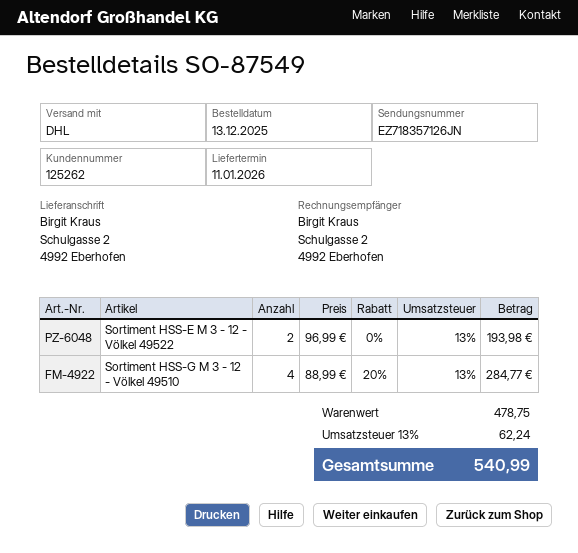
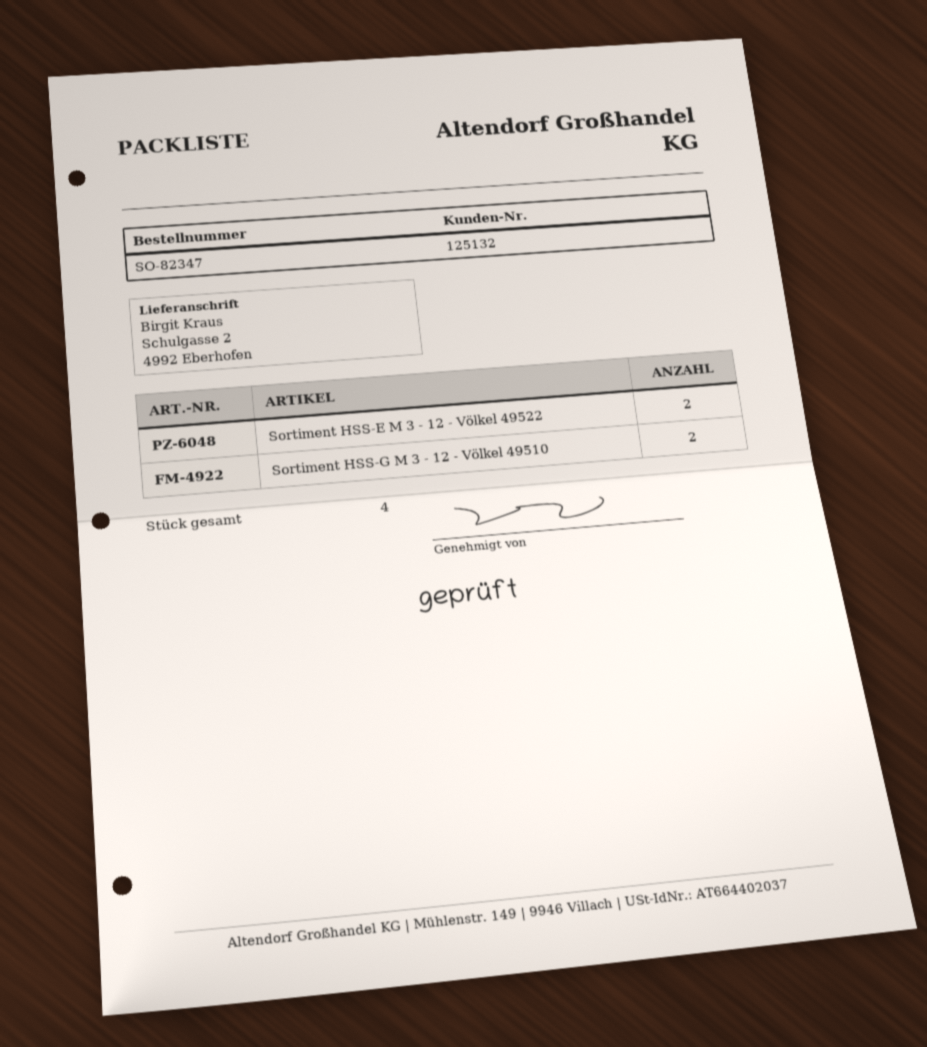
order number: SO-87549 -> SO-82347
customer number: 125262 -> 125132
Sortiment HSS-G M 3 - 12 - Völkel 49510: 4 -> 2

